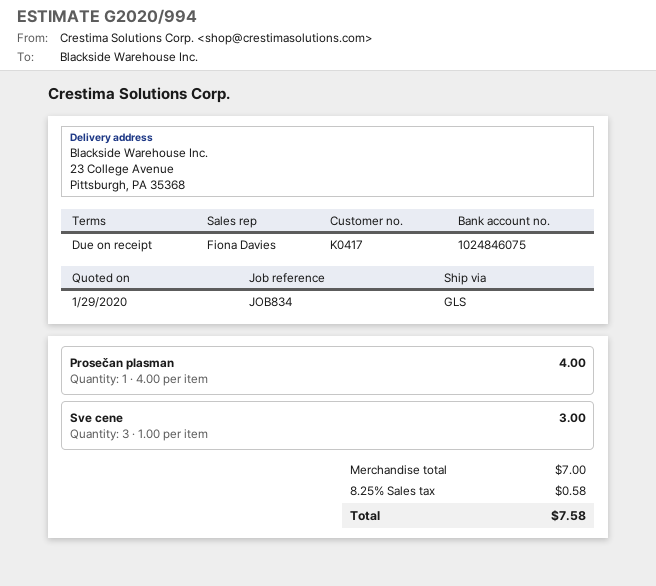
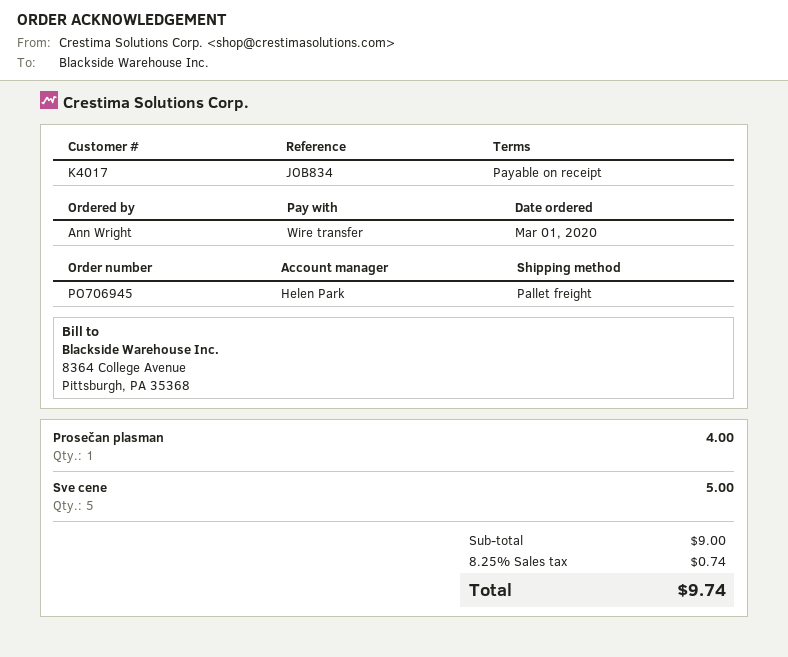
customer number: K0417 -> K4017
sales rep: Fiona Davies -> Helen Park
shipping method: GLS -> pallet freight
Sve cene: 3 for 3.00 -> 5 for 5.00
subtotal: 7.00 -> 9.00
tax: 8.25% = 0.58 -> 8.25% = 0.74
total: 7.58 -> 9.74

